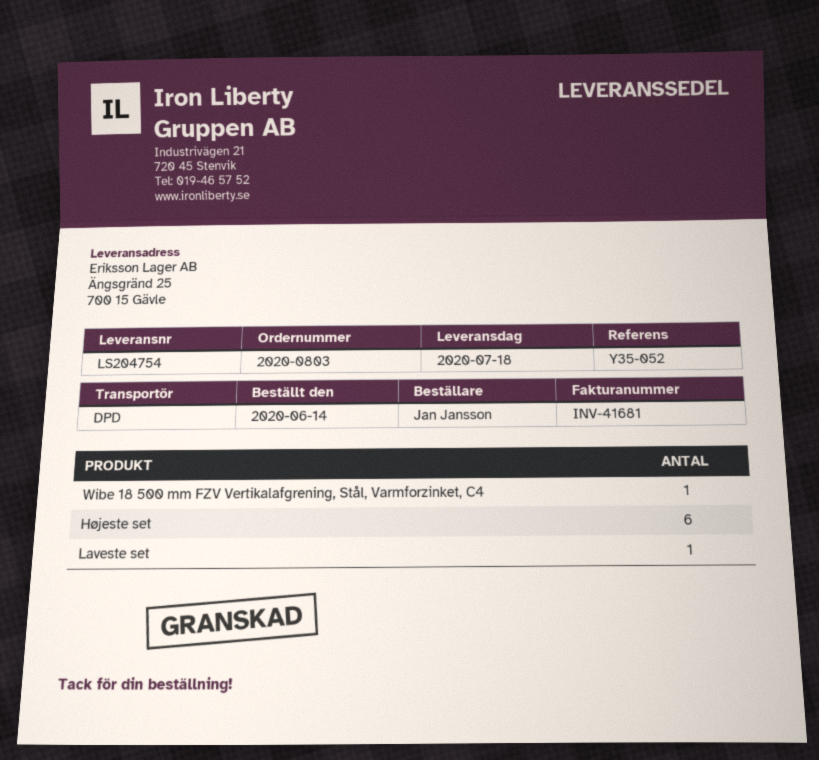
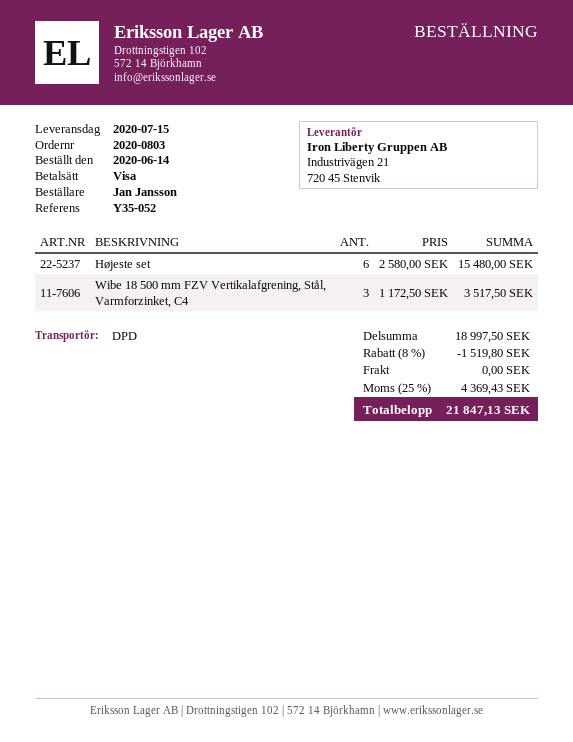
delivery date: 2020-07-18 -> 2020-07-15
Wibe 18 500 mm FZV Vertikalafgrening, Stål, Varmforzinket, C4: 1 -> 3
Laveste set: 1 -> none

